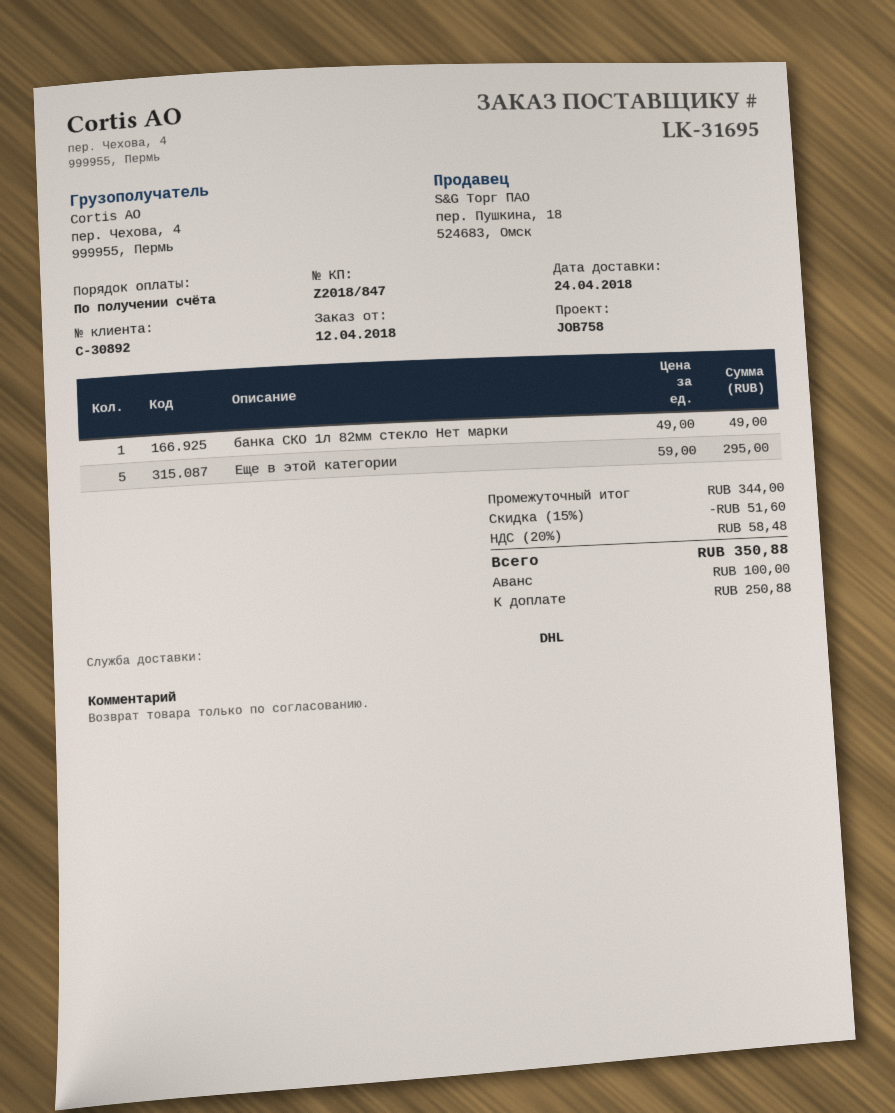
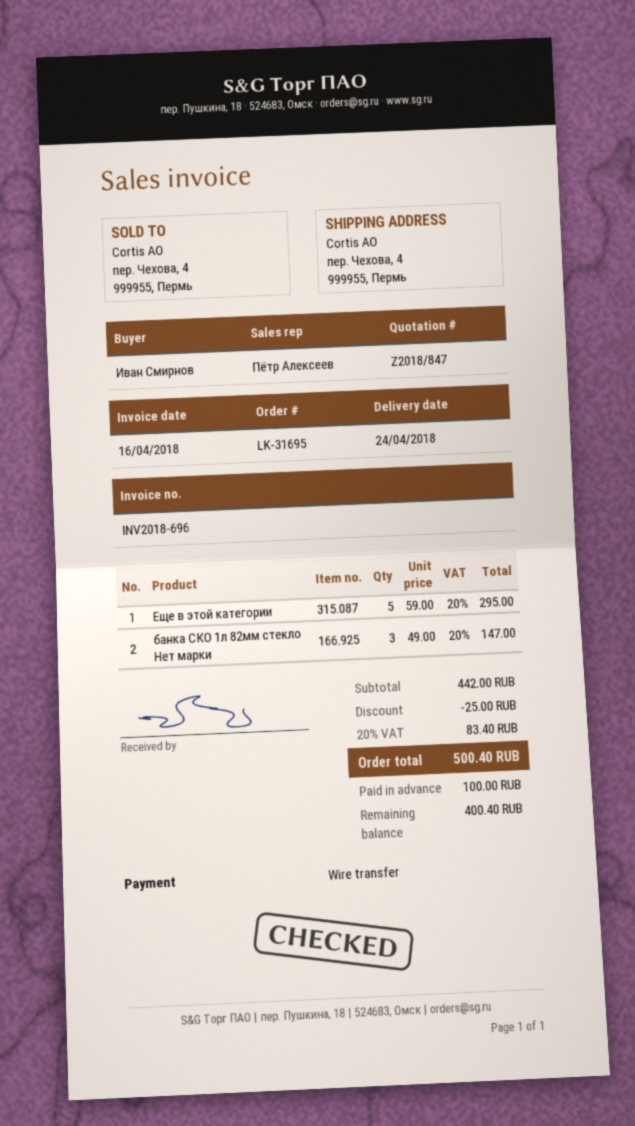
банка СКО 1л 82мм стекло Нет марки: 1 x 49.00 = 49.00 -> 3 x 49.00 = 147.00
subtotal: 344.00 -> 442.00
discount: 51.60 -> 25.00
tax: 20% = 58.48 -> 20% = 83.40
total: 350.88 -> 500.40
balance: 250.88 -> 400.40

